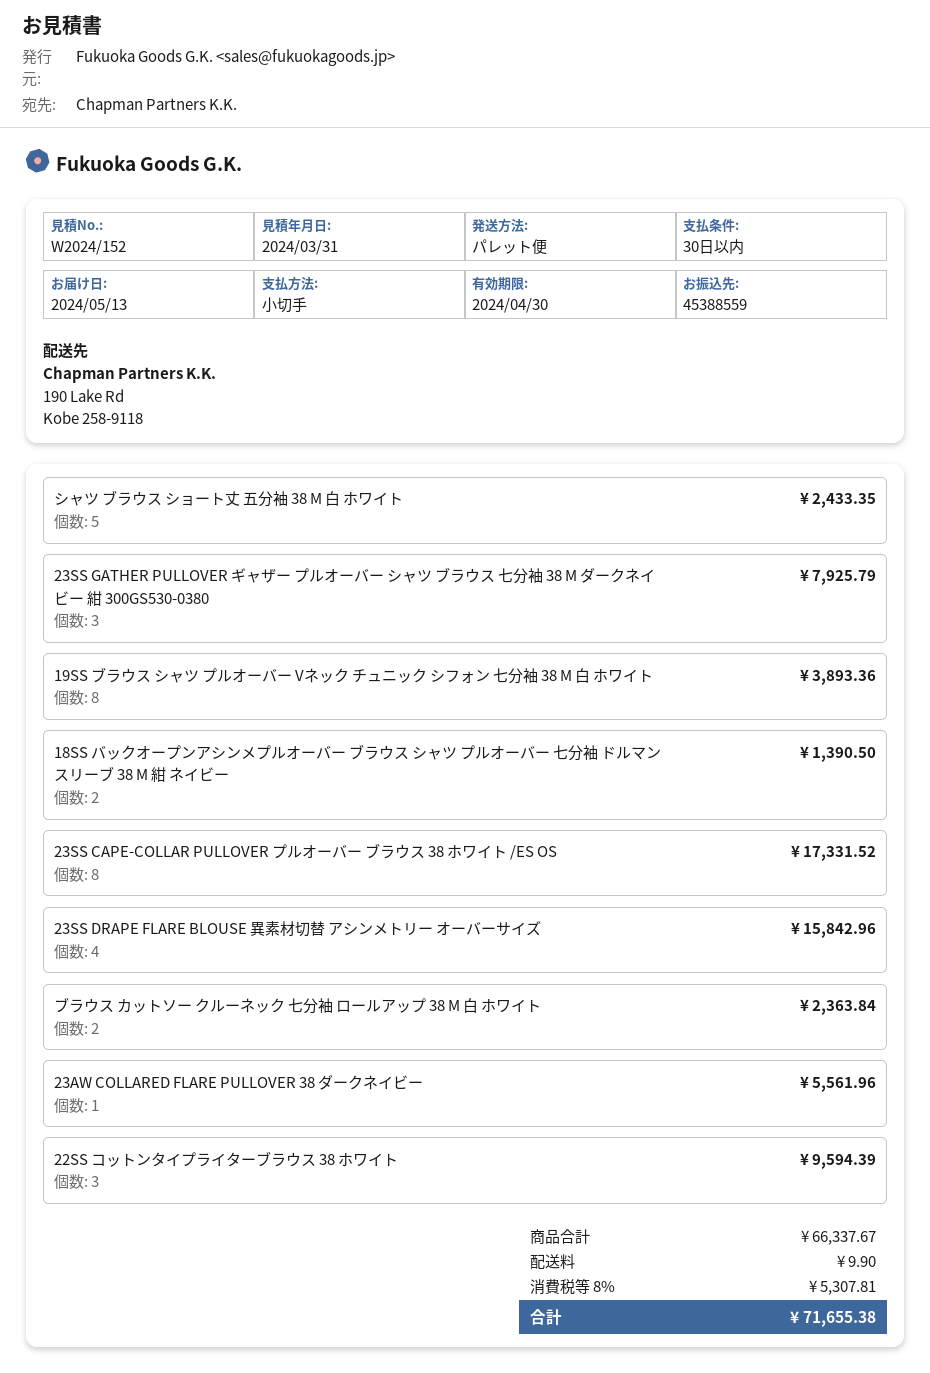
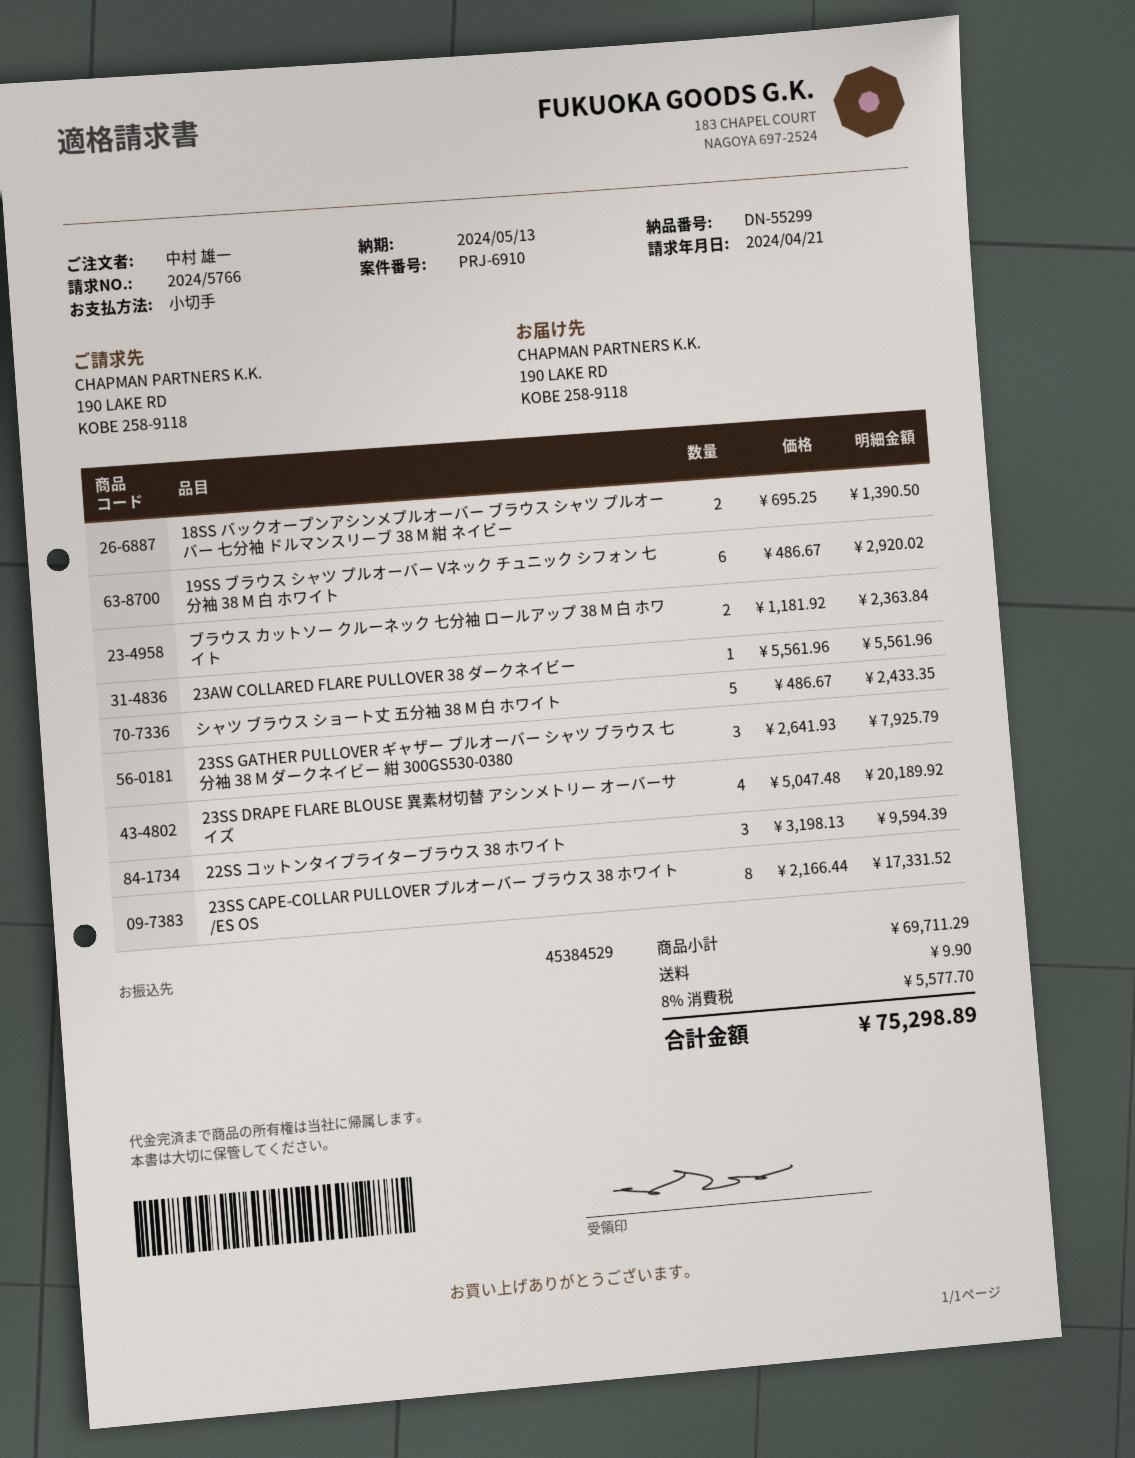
bank account: 45388559 -> 45384529
19SS ブラウス シャツ プルオーバー Vネック チュニック シフォン 七分袖 38 M 白 ホワイト: 8 for 3893.36 -> 6 for 2920.02
23SS DRAPE FLARE BLOUSE 異素材切替 アシンメトリー オーバーサイズ: 4 for 15842.96 -> 4 for 20189.92
subtotal: 66337.67 -> 69711.29
tax: 8% = 5307.81 -> 8% = 5577.70
total: 71655.38 -> 75298.89

